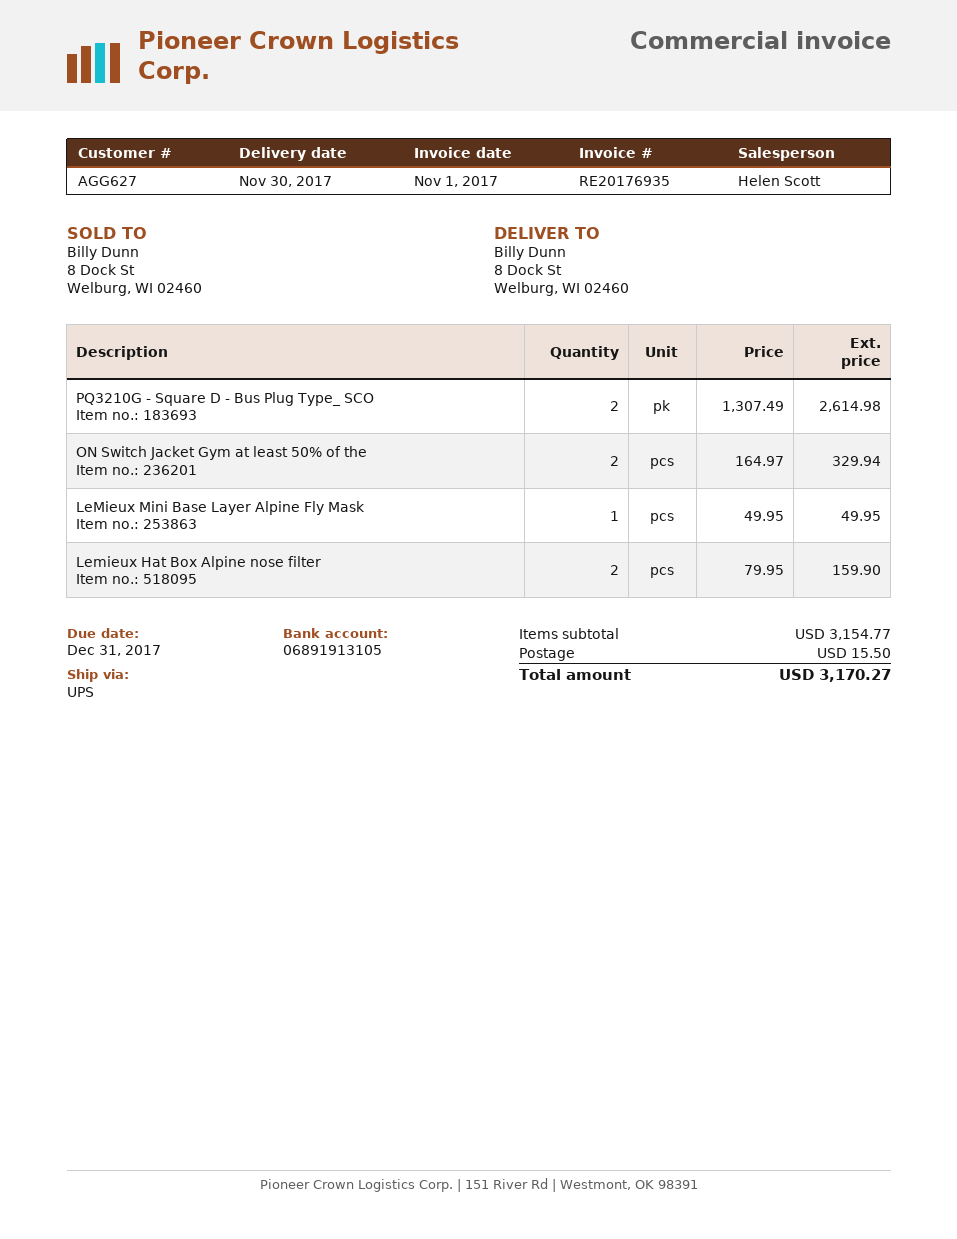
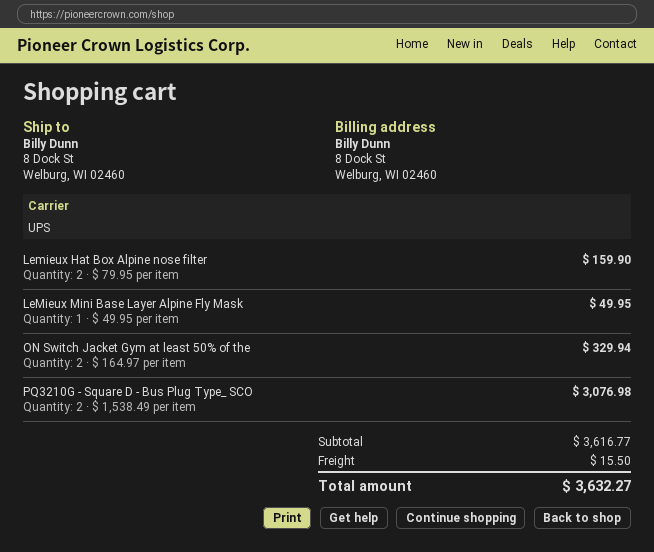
PQ3210G - Square D - Bus Plug Type_ SCO: 2 x 1307.49 = 2614.98 -> 2 x 1538.49 = 3076.98
subtotal: 3154.77 -> 3616.77
total: 3170.27 -> 3632.27

